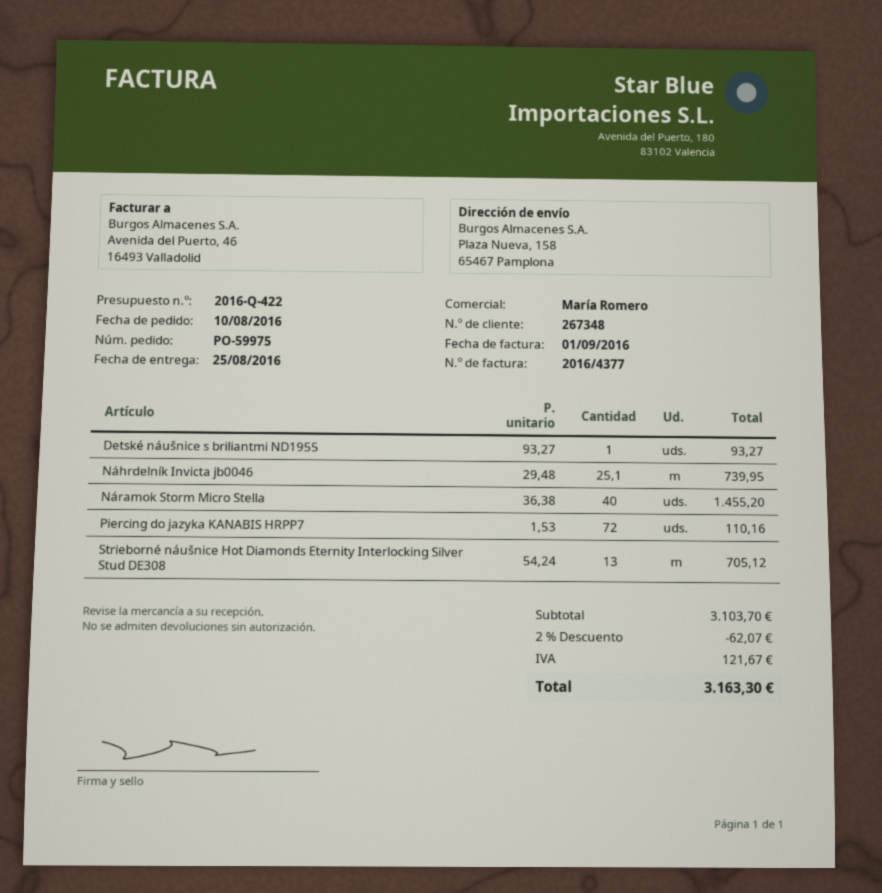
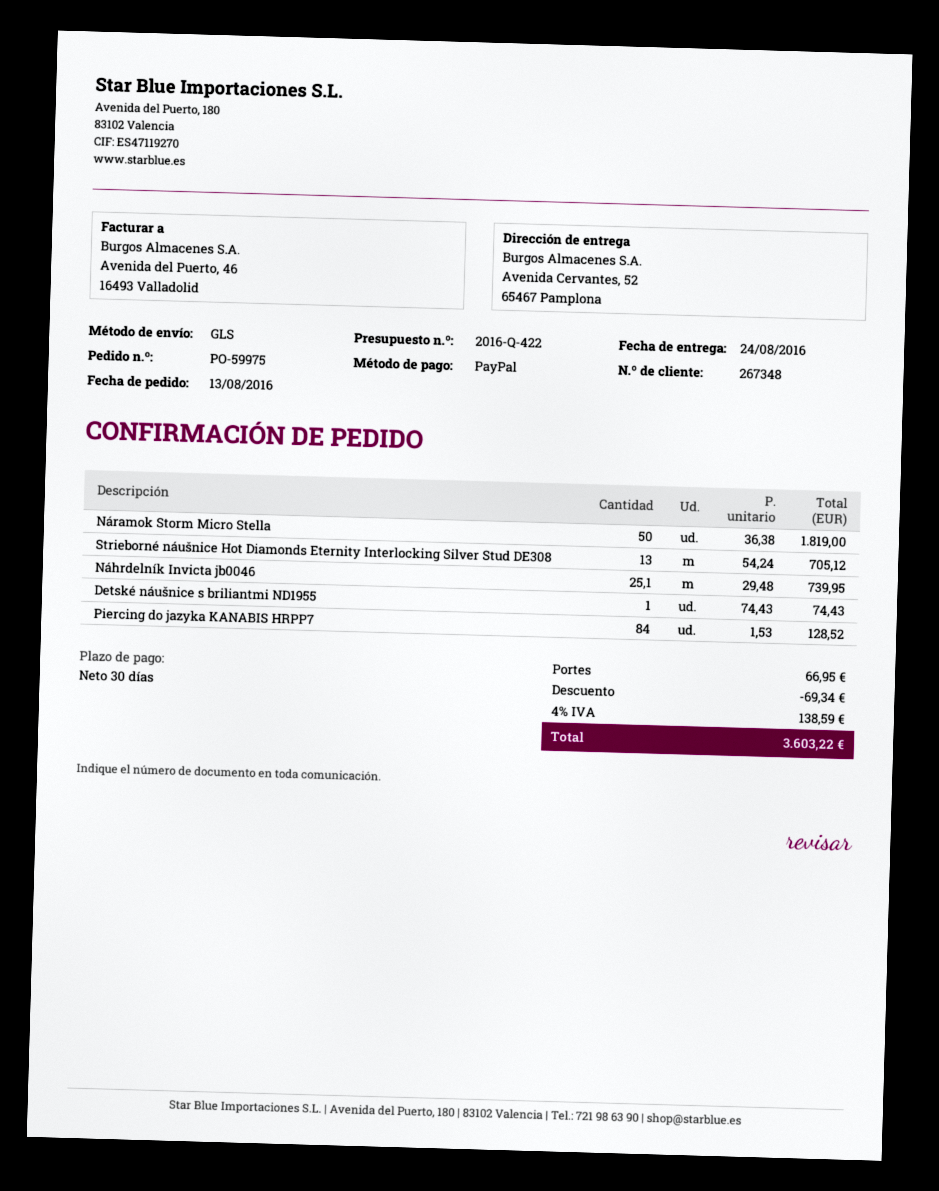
order date: 2016-08-10 -> 2016-08-13
delivery date: 2016-08-25 -> 2016-08-24
ship to: Plaza Nueva, 158, 65467 Pamplona -> Avenida Cervantes, 52, 65467 Pamplona
Detské náušnice s briliantmi ND1955: 1 x 93.27 = 93.27 -> 1 x 74.43 = 74.43
Náramok Storm Micro Stella: 40 x 36.38 = 1455.20 -> 50 x 36.38 = 1819.00
Piercing do jazyka KANABIS HRPP7: 72 x 1.53 = 110.16 -> 84 x 1.53 = 128.52
discount: 62.07 -> 69.34
shipping: none -> 66.95
tax: 121.67 -> 138.59
total: 3163.30 -> 3603.22

